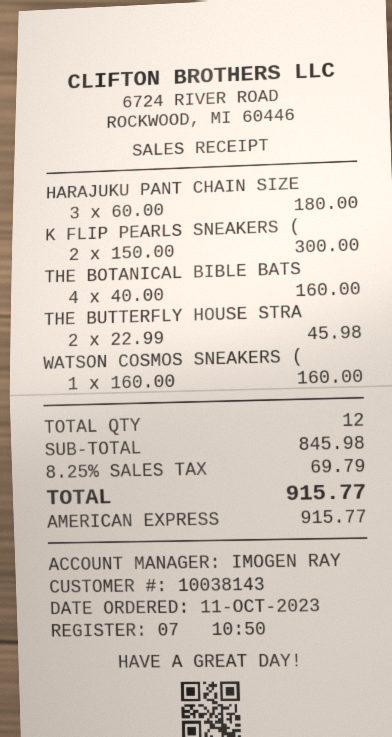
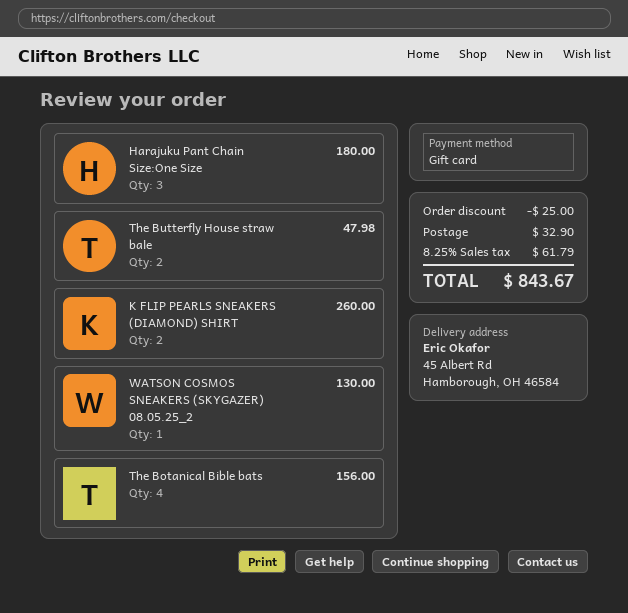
payment method: American Express -> gift card
K FLIP PEARLS SNEAKERS (: 2 for 300.00 -> 2 for 260.00
THE BOTANICAL BIBLE BATS: 4 for 160.00 -> 4 for 156.00
THE BUTTERFLY HOUSE STRA: 2 for 45.98 -> 2 for 47.98
WATSON COSMOS SNEAKERS (: 1 for 160.00 -> 1 for 130.00
discount: none -> 25.00
shipping: none -> 32.90
tax: 8.25% = 69.79 -> 8.25% = 61.79
total: 915.77 -> 843.67

